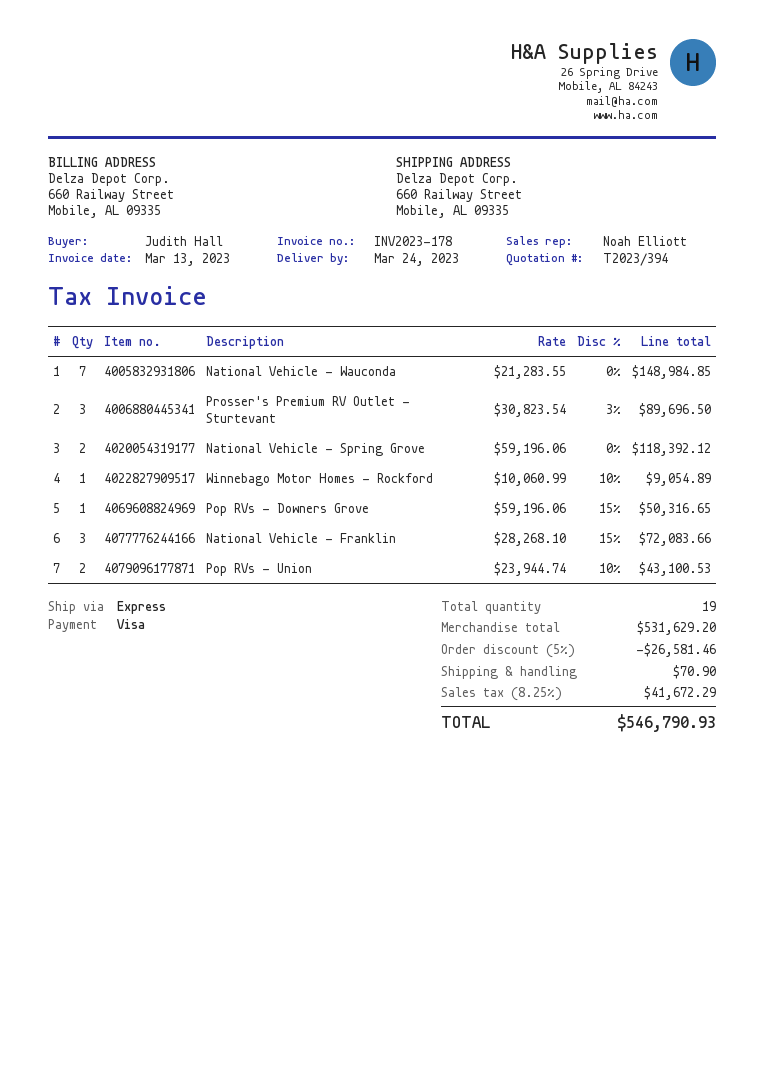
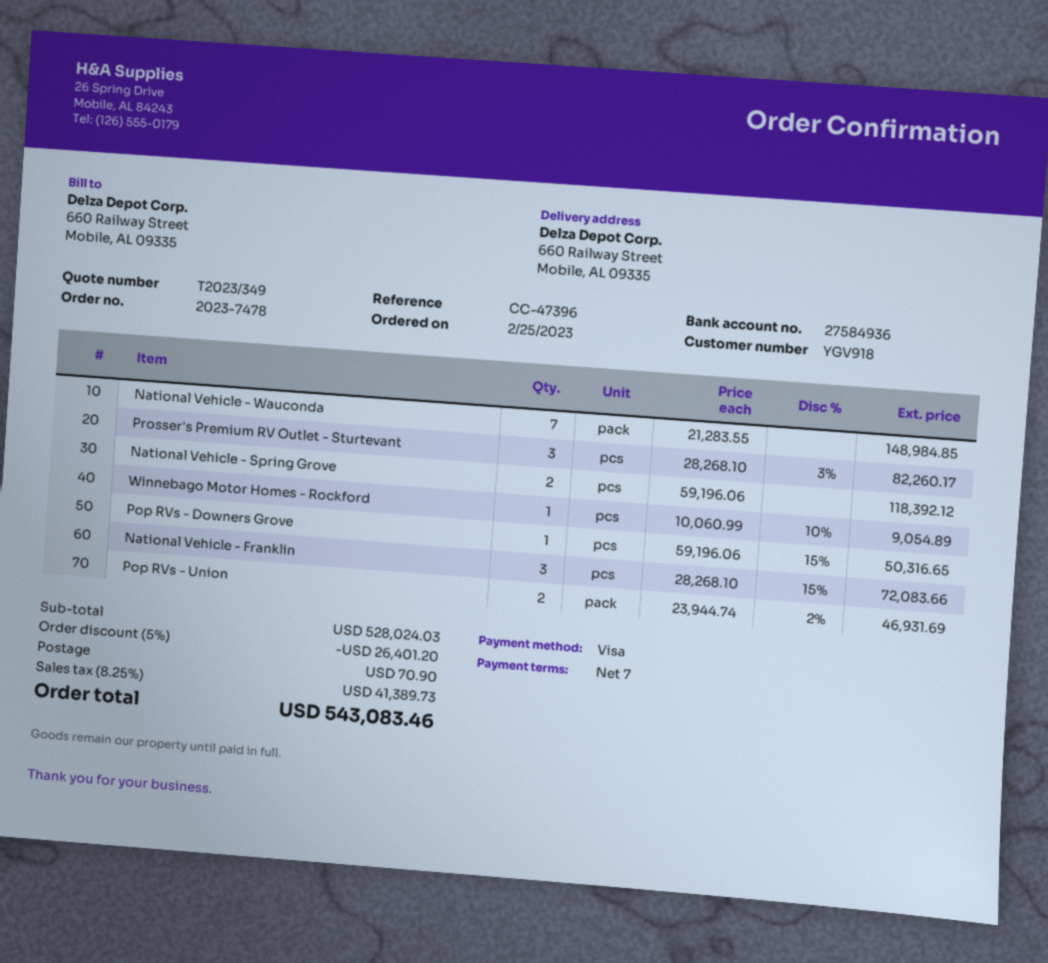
quote number: T2023/394 -> T2023/349
Prosser's Premium RV Outlet - Sturtevant: 3 x 30823.54 - 3% = 89696.50 -> 3 x 28268.10 - 3% = 82260.17
Pop RVs - Union: 2 x 23944.74 - 10% = 43100.53 -> 2 x 23944.74 - 2% = 46931.69
subtotal: 531629.20 -> 528024.03
discount: 5% = 26581.46 -> 5% = 26401.20
tax: 8.25% = 41672.29 -> 8.25% = 41389.73
total: 546790.93 -> 543083.46

